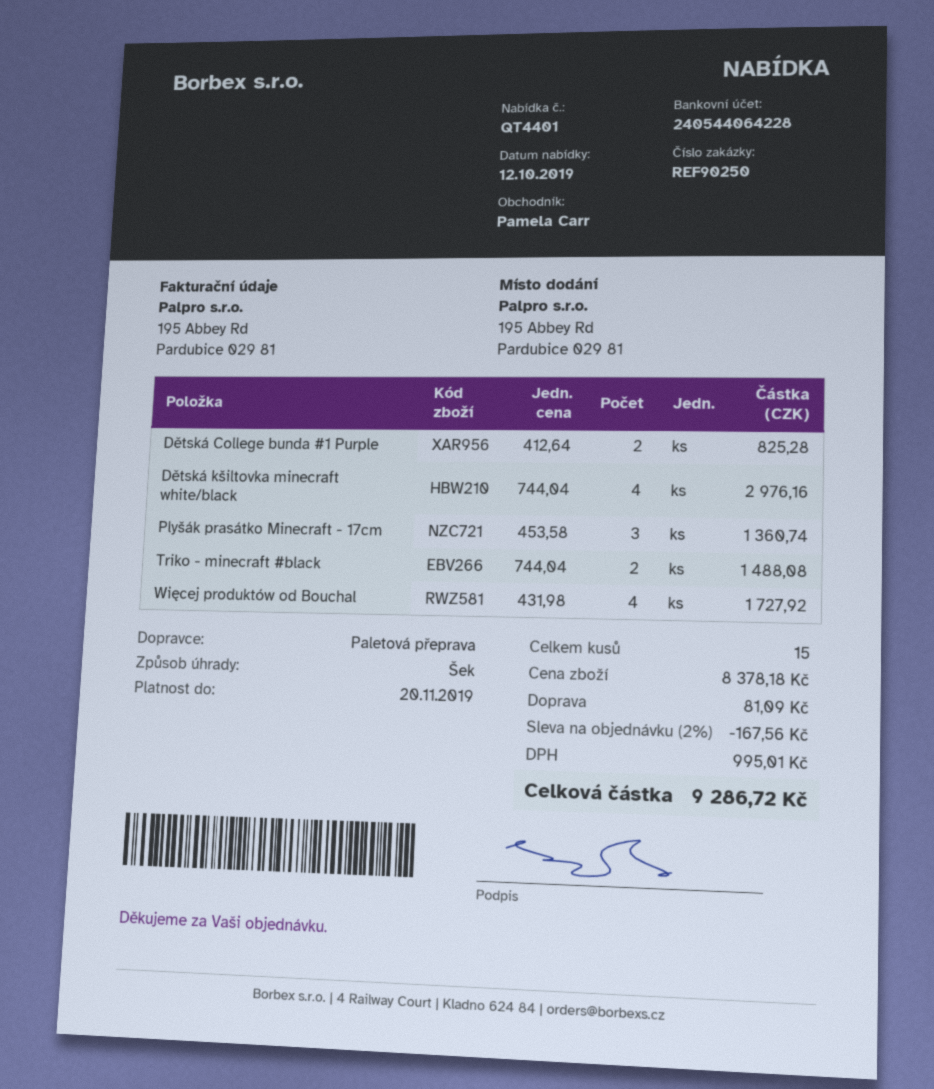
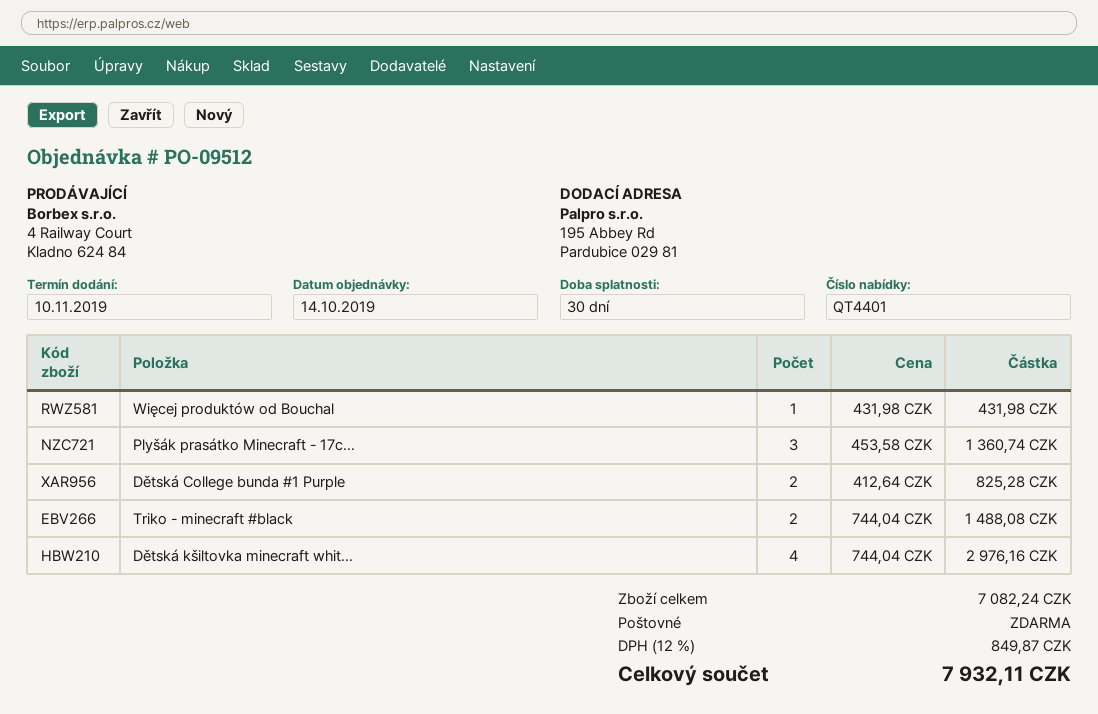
Więcej produktów od Bouchal: 4 x 431.98 = 1727.92 -> 1 x 431.98 = 431.98
subtotal: 8378.18 -> 7082.24
discount: 2% = 167.56 -> none
shipping: 81.09 -> 0.00
tax: 995.01 -> 849.87
total: 9286.72 -> 7932.11

